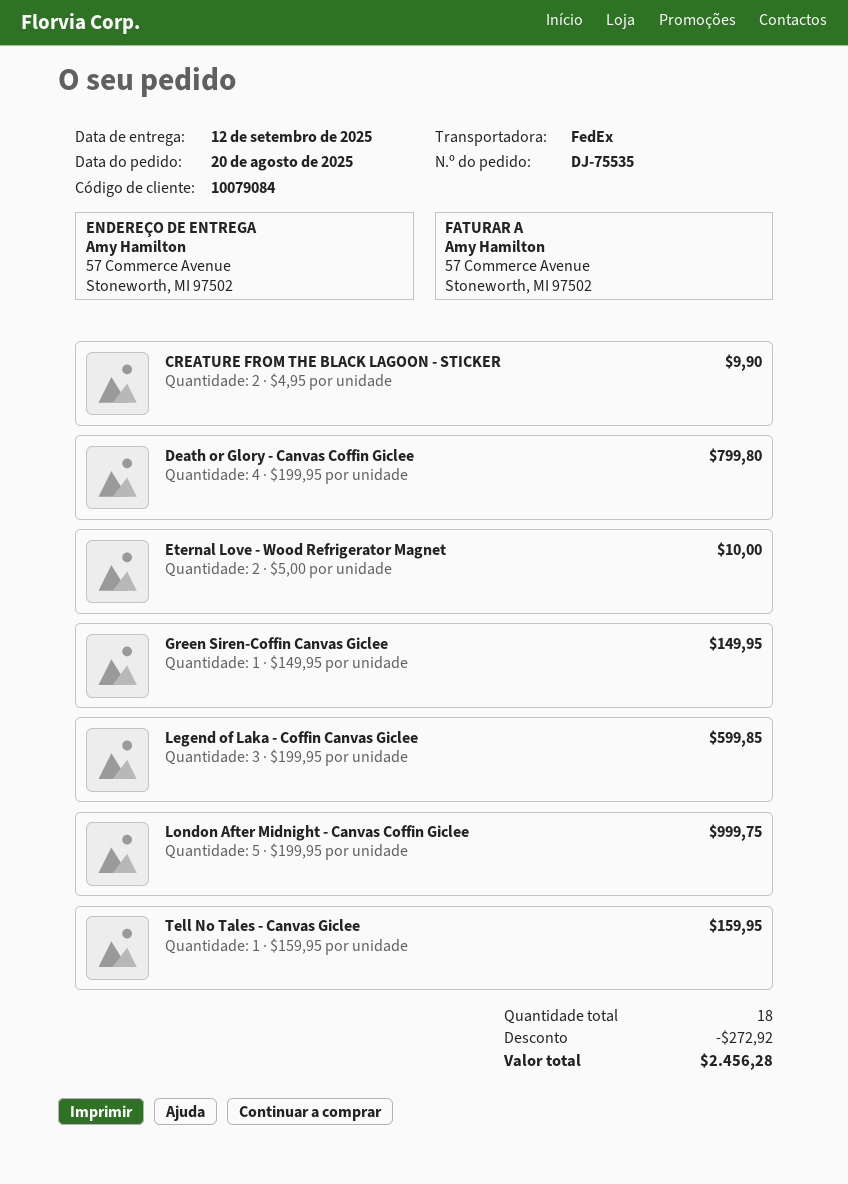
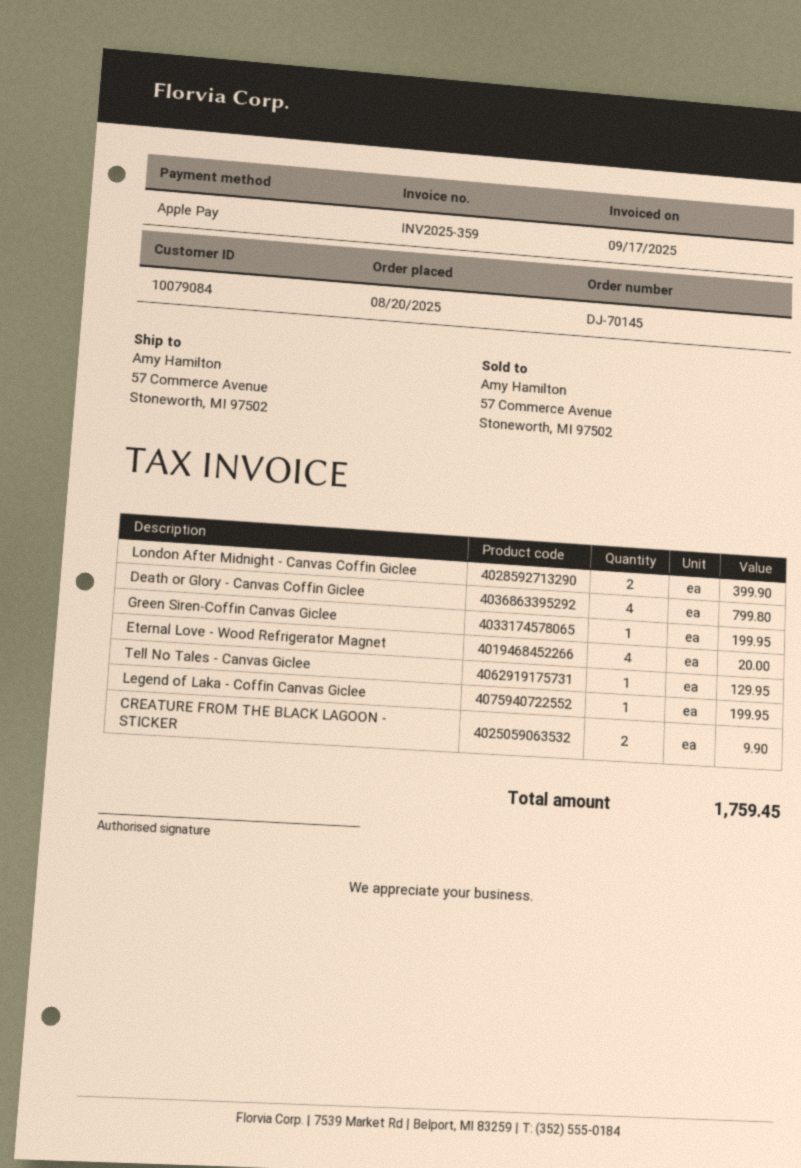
order number: DJ-75535 -> DJ-70145
Eternal Love - Wood Refrigerator Magnet: 2 for 10.00 -> 4 for 20.00
Green Siren-Coffin Canvas Giclee: 1 for 149.95 -> 1 for 199.95
Legend of Laka - Coffin Canvas Giclee: 3 for 599.85 -> 1 for 199.95
London After Midnight - Canvas Coffin Giclee: 5 for 999.75 -> 2 for 399.90
Tell No Tales - Canvas Giclee: 1 for 159.95 -> 1 for 129.95
discount: 272.92 -> none
total: 2456.28 -> 1759.45

